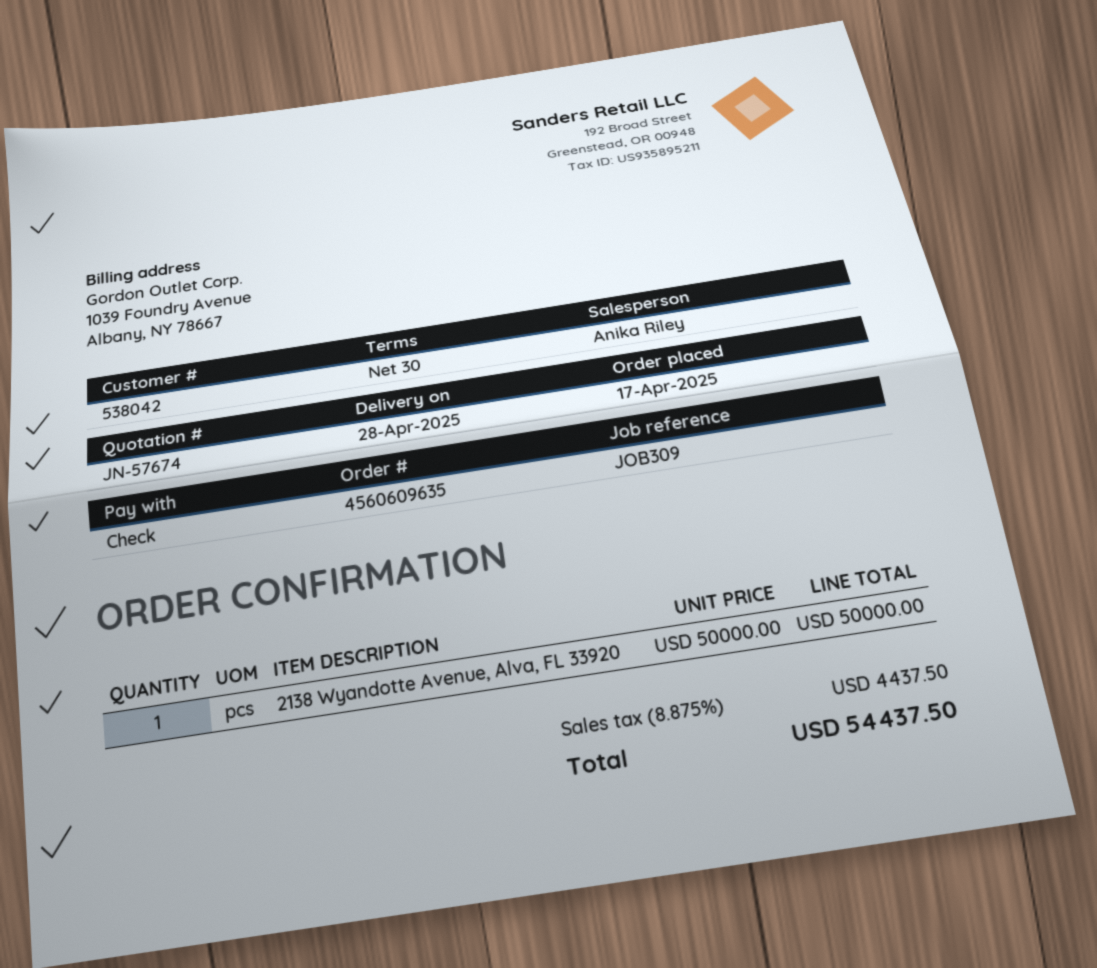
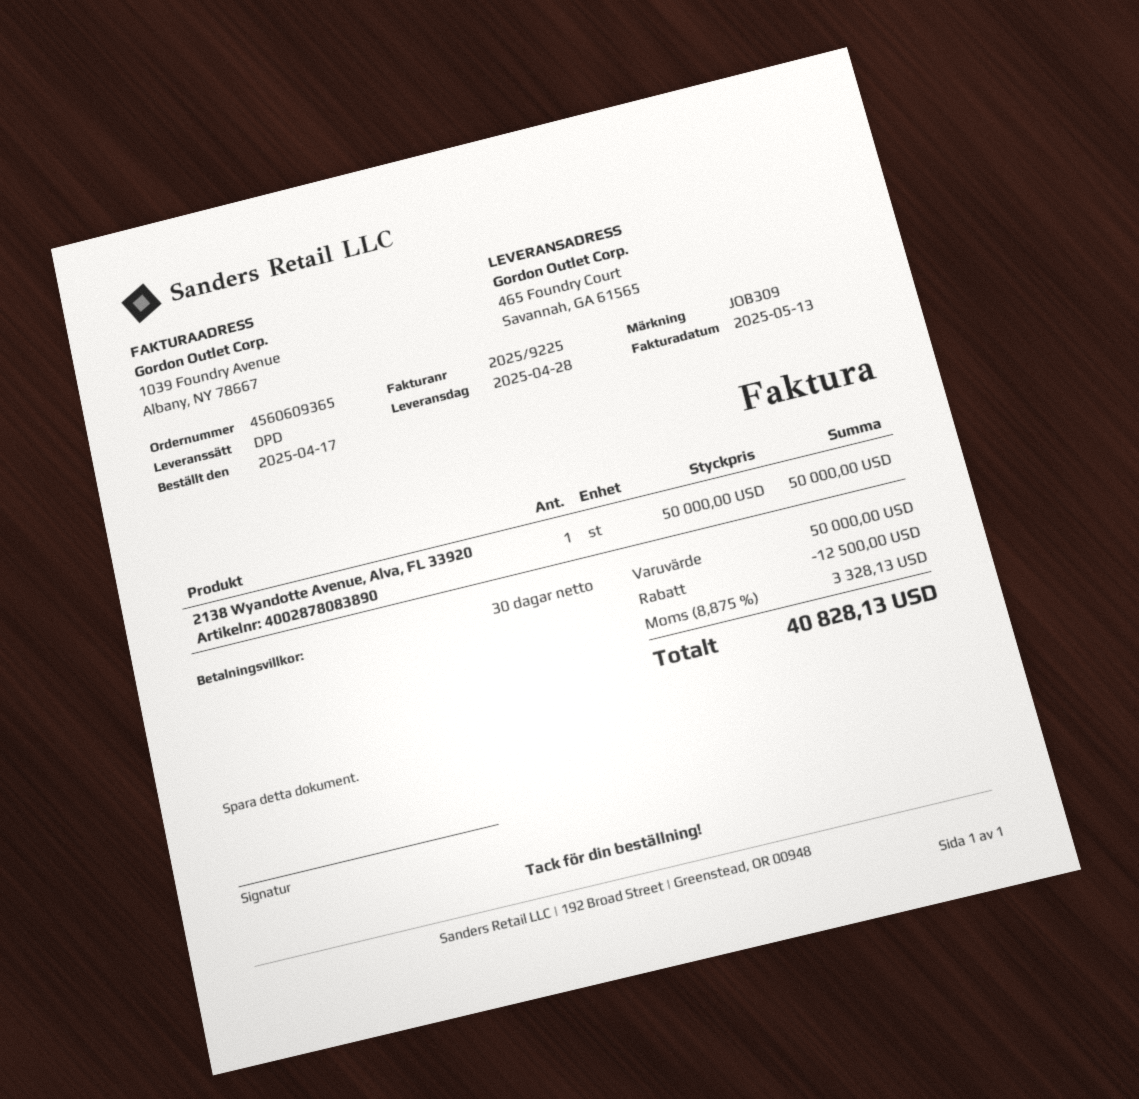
order number: 4560609635 -> 4560609365
discount: none -> 12500.00
tax: 8.875% = 4437.50 -> 8.875% = 3328.13
total: 54437.50 -> 40828.13

